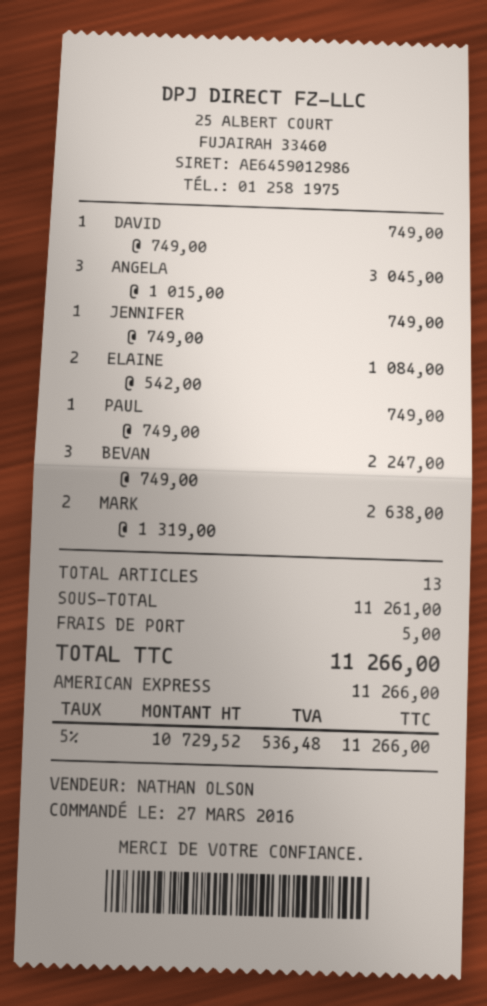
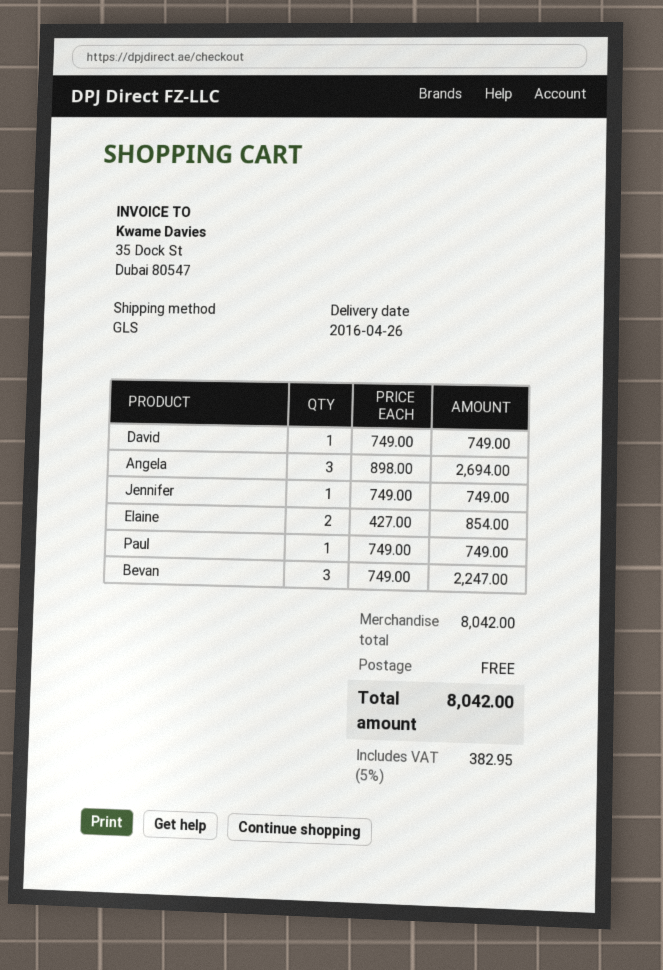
ANGELA: 3 x 1015.00 = 3045.00 -> 3 x 898.00 = 2694.00
ELAINE: 2 x 542.00 = 1084.00 -> 2 x 427.00 = 854.00
MARK: 2 x 1319.00 = 2638.00 -> none
subtotal: 11261.00 -> 8042.00
shipping: 5.00 -> 0.00
tax: 5% = 536.48 -> 5% = 382.95
total: 11266.00 -> 8042.00

